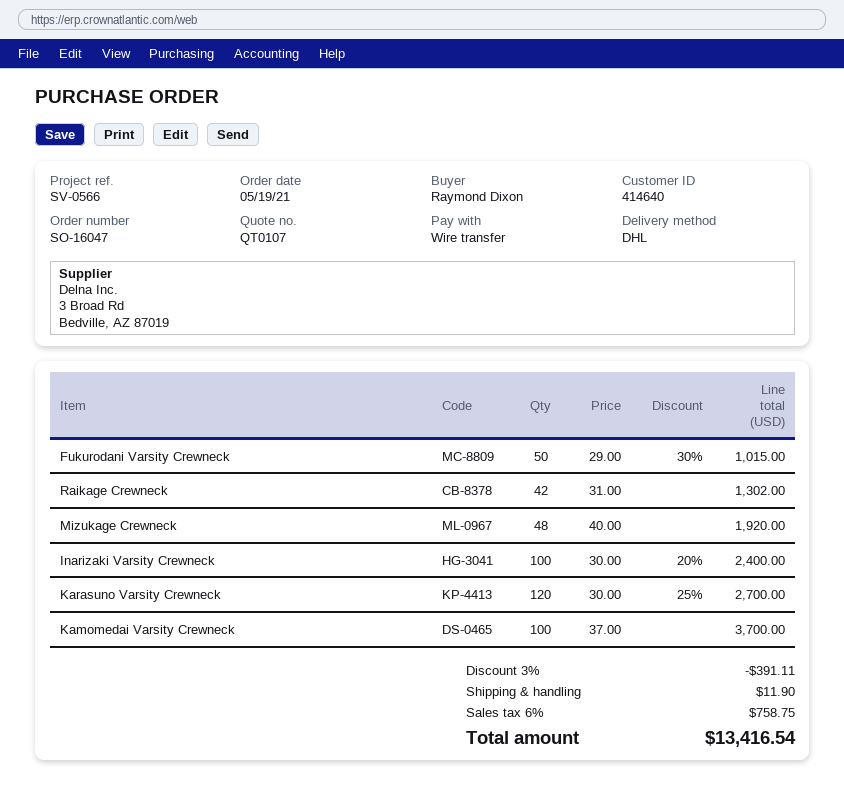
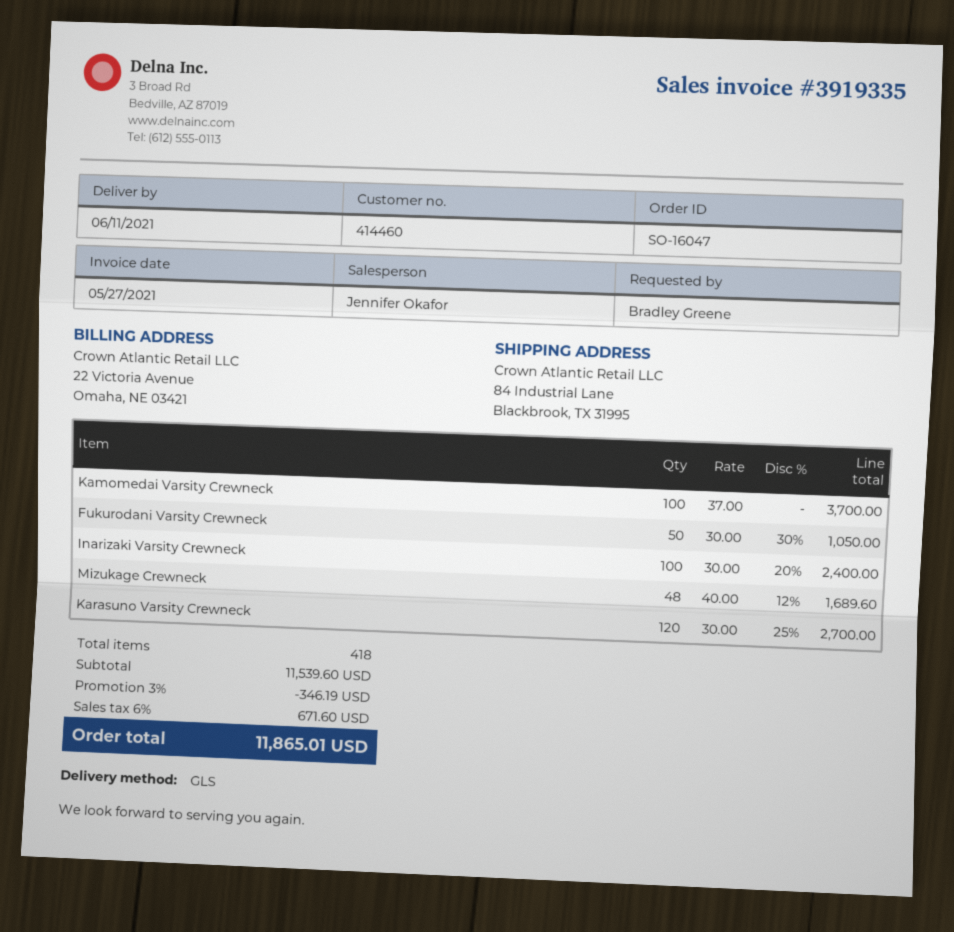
customer number: 414640 -> 414460
ordered by: Raymond Dixon -> Bradley Greene
shipping method: DHL -> GLS
Fukurodani Varsity Crewneck: 50 x 29.00 - 30% = 1015.00 -> 50 x 30.00 - 30% = 1050.00
Raikage Crewneck: 42 x 31.00 = 1302.00 -> none
Mizukage Crewneck: 48 x 40.00 = 1920.00 -> 48 x 40.00 - 12% = 1689.60
discount: 3% = 391.11 -> 3% = 346.19
shipping: 11.90 -> none
tax: 6% = 758.75 -> 6% = 671.60
total: 13416.54 -> 11865.01

